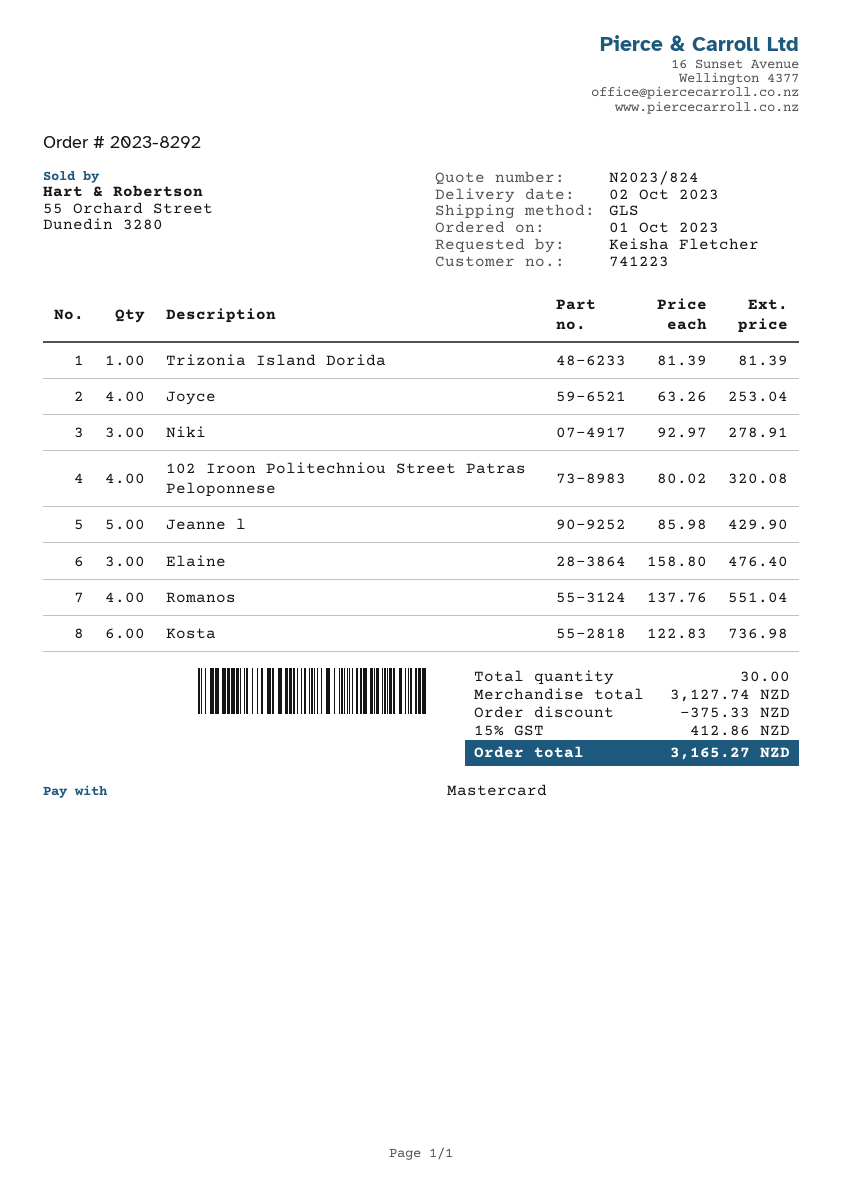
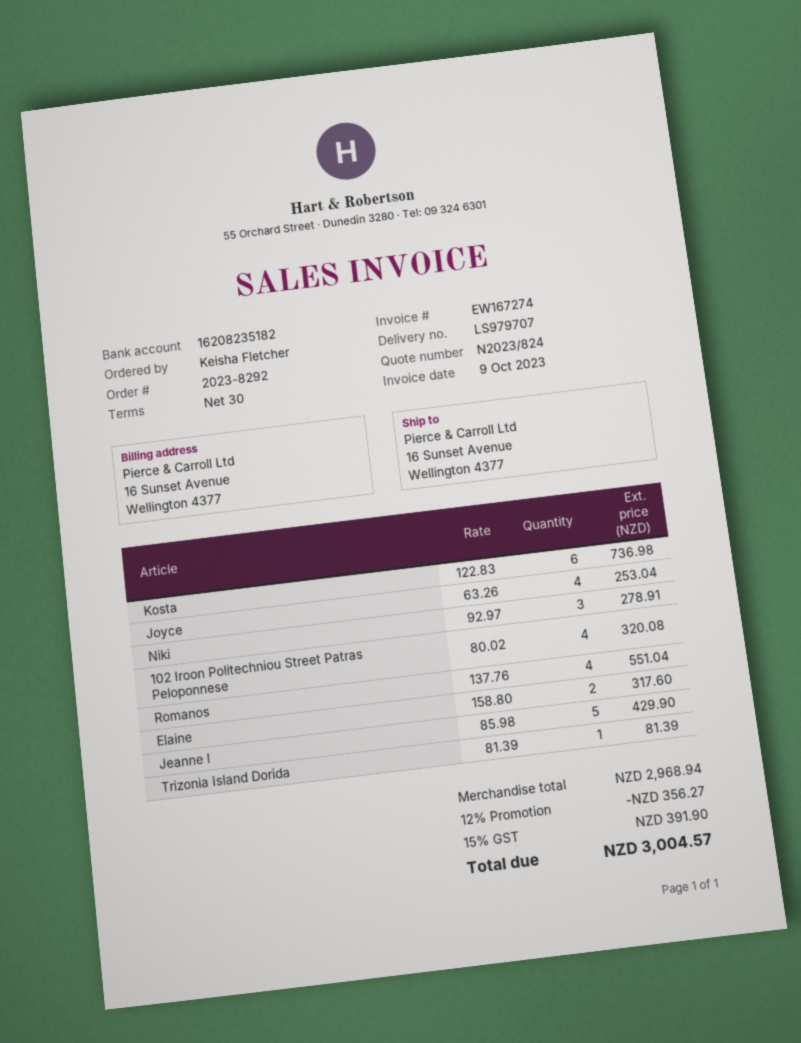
Elaine: 3 x 158.80 = 476.40 -> 2 x 158.80 = 317.60
subtotal: 3127.74 -> 2968.94
discount: 375.33 -> 356.27
tax: 15% = 412.86 -> 15% = 391.90
total: 3165.27 -> 3004.57

